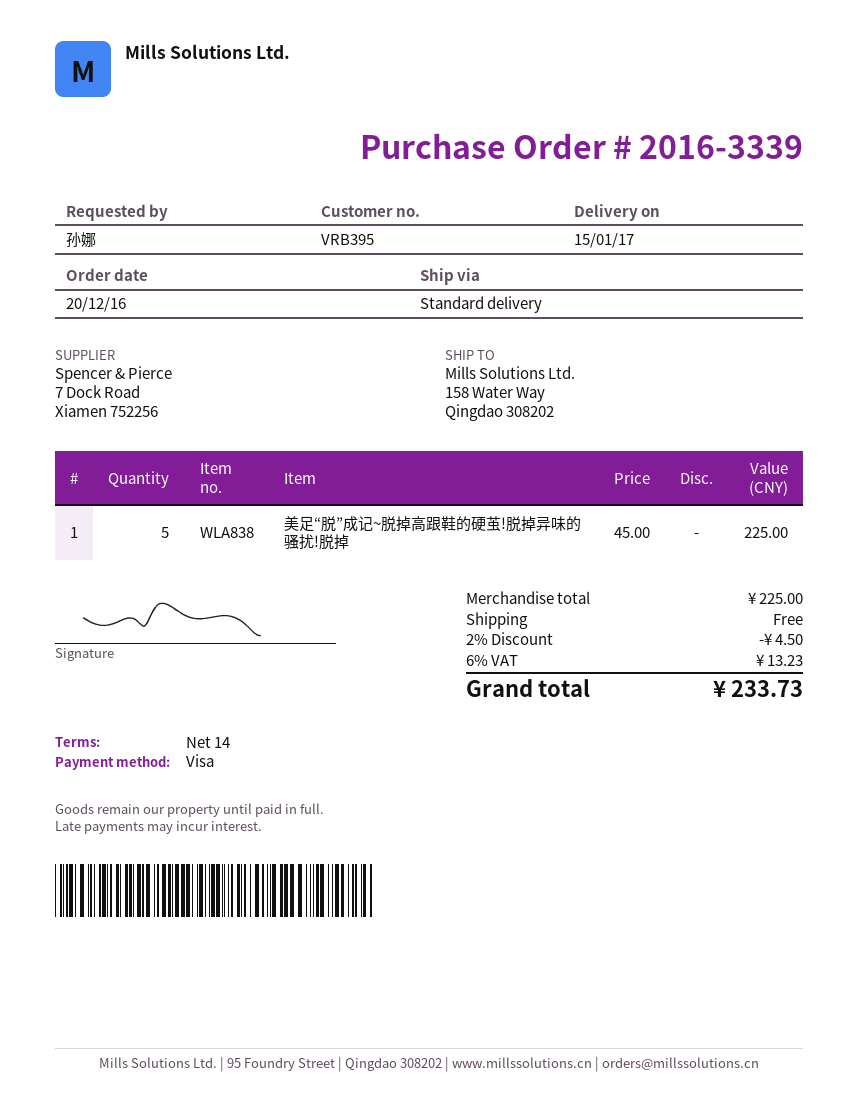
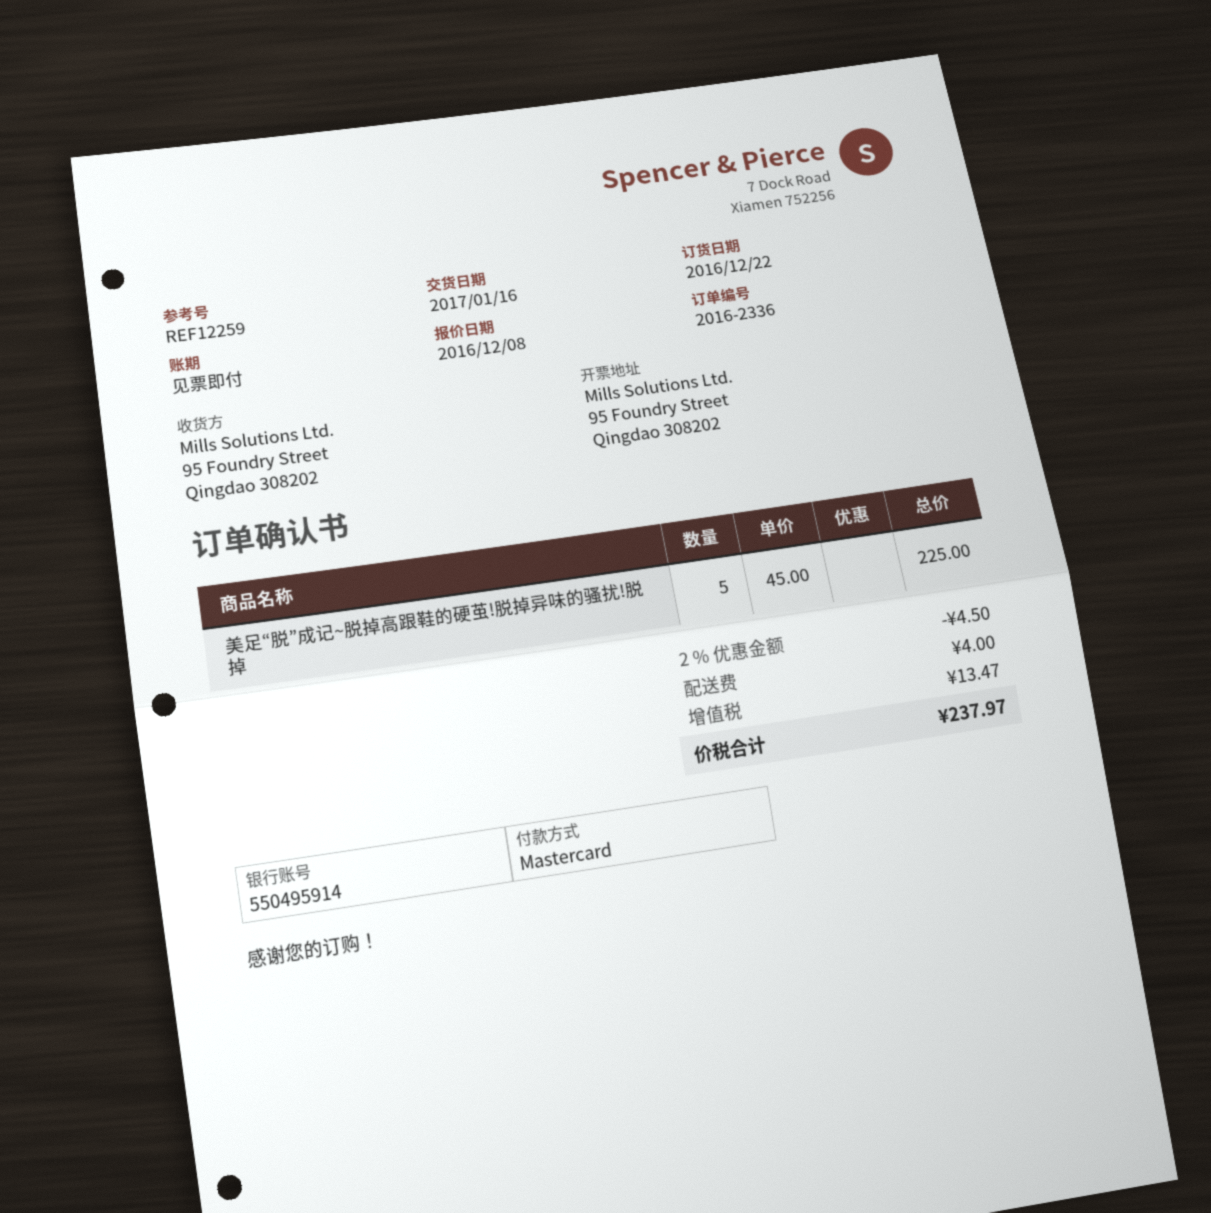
order number: 2016-3339 -> 2016-2336
order date: 2016-12-20 -> 2016-12-22
delivery date: 2017-01-15 -> 2017-01-16
payment terms: 14 days -> on receipt
payment method: Visa -> Mastercard
ship to: 158 Water Way, Qingdao 308202 -> 95 Foundry Street, Qingdao 308202
shipping: 0.00 -> 4.00
tax: 13.23 -> 13.47
total: 233.73 -> 237.97

